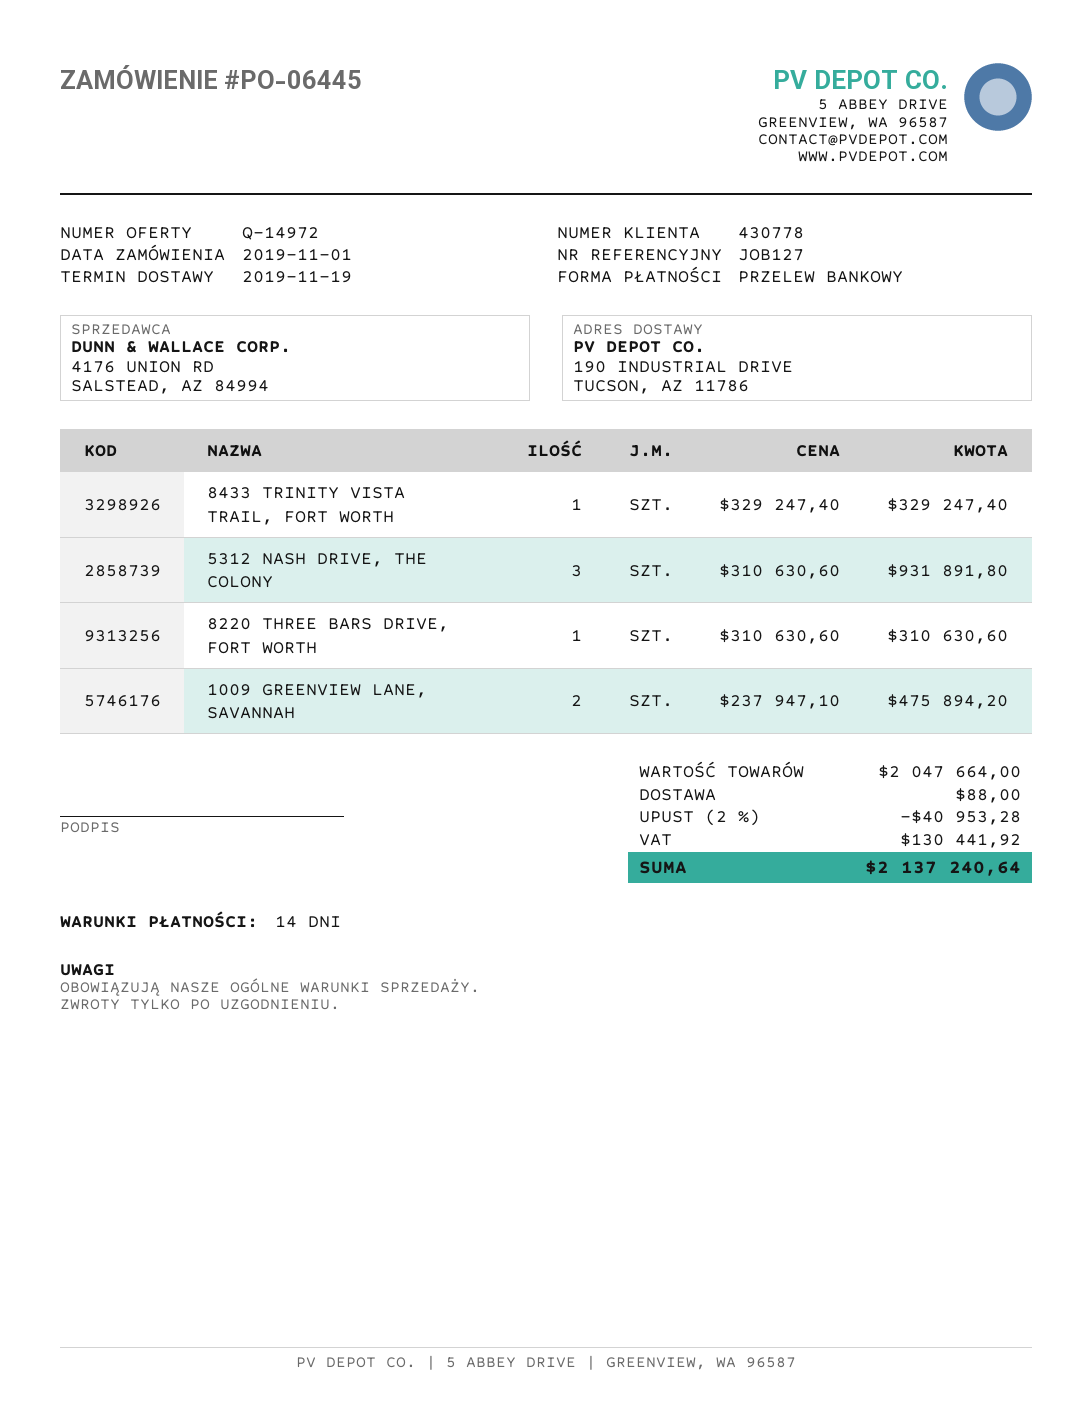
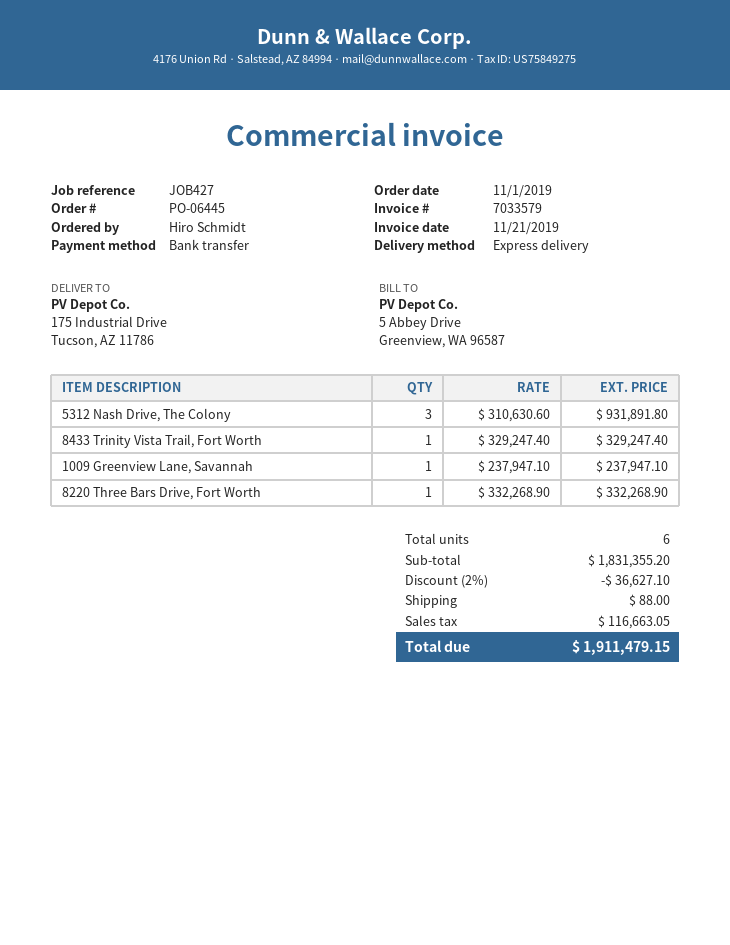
reference: JOB127 -> JOB427
ship to: 190 INDUSTRIAL DRIVE, TUCSON, AZ 11786 -> 175 Industrial Drive, Tucson, AZ 11786
8220 THREE BARS DRIVE, FORT WORTH: 1 x 310630.60 = 310630.60 -> 1 x 332268.90 = 332268.90
1009 GREENVIEW LANE, SAVANNAH: 2 x 237947.10 = 475894.20 -> 1 x 237947.10 = 237947.10
subtotal: 2047664.00 -> 1831355.20
discount: 2% = 40953.28 -> 2% = 36627.10
tax: 130441.92 -> 116663.05
total: 2137240.64 -> 1911479.15

